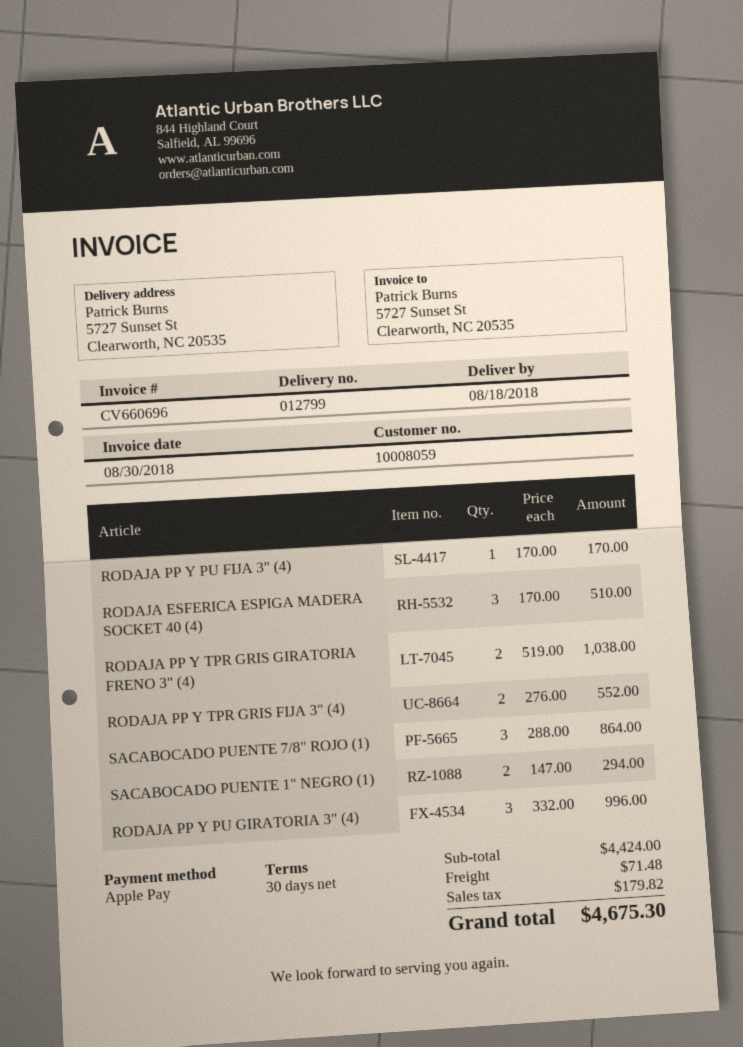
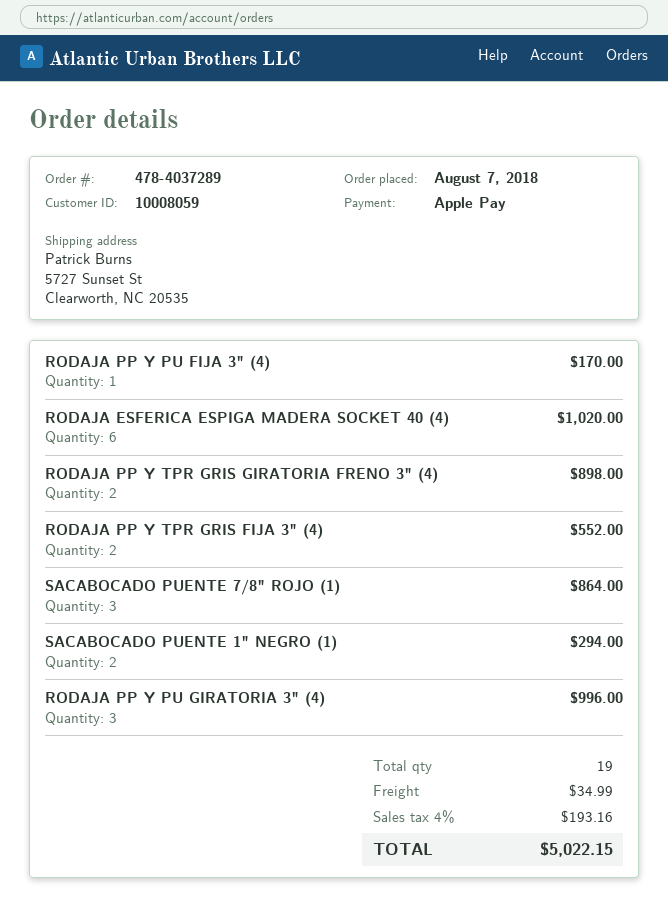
RODAJA ESFERICA ESPIGA MADERA SOCKET 40 (4): 3 for 510.00 -> 6 for 1020.00
RODAJA PP Y TPR GRIS GIRATORIA FRENO 3" (4): 2 for 1038.00 -> 2 for 898.00
shipping: 71.48 -> 34.99
tax: 179.82 -> 193.16
total: 4675.30 -> 5022.15

